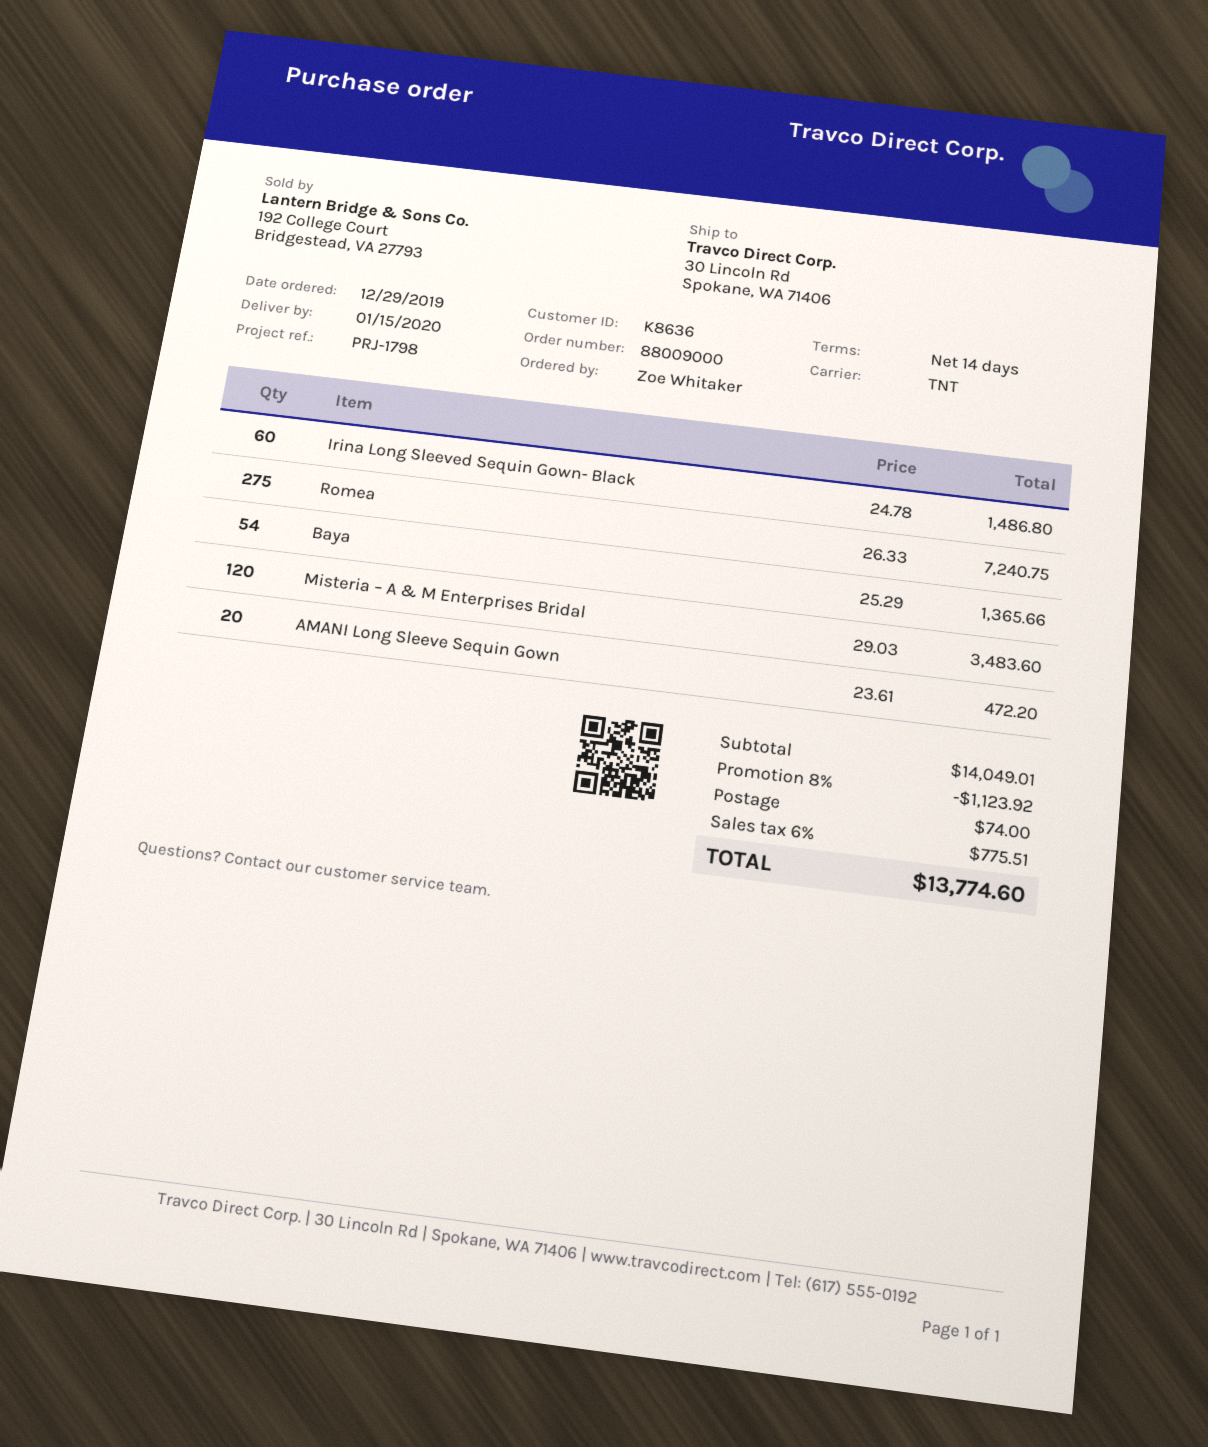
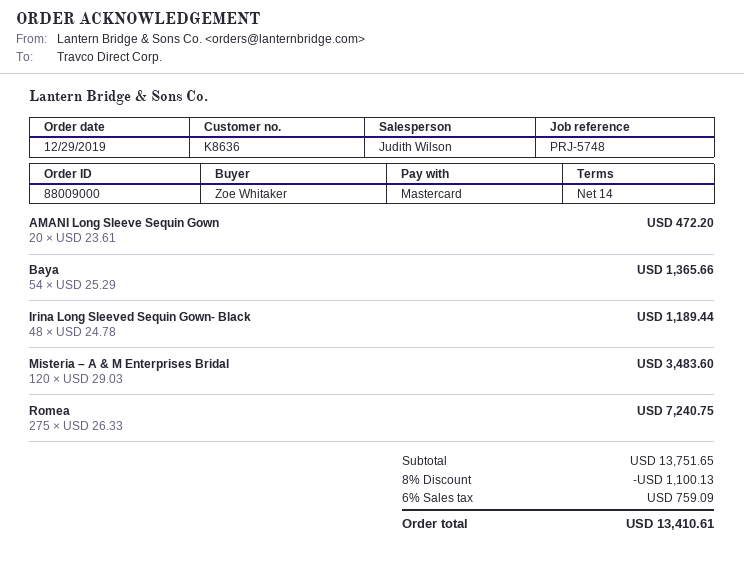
reference: PRJ-1798 -> PRJ-5748
Irina Long Sleeved Sequin Gown- Black: 60 x 24.78 = 1486.80 -> 48 x 24.78 = 1189.44
subtotal: 14049.01 -> 13751.65
discount: 8% = 1123.92 -> 8% = 1100.13
shipping: 74.00 -> none
tax: 6% = 775.51 -> 6% = 759.09
total: 13774.60 -> 13410.61

